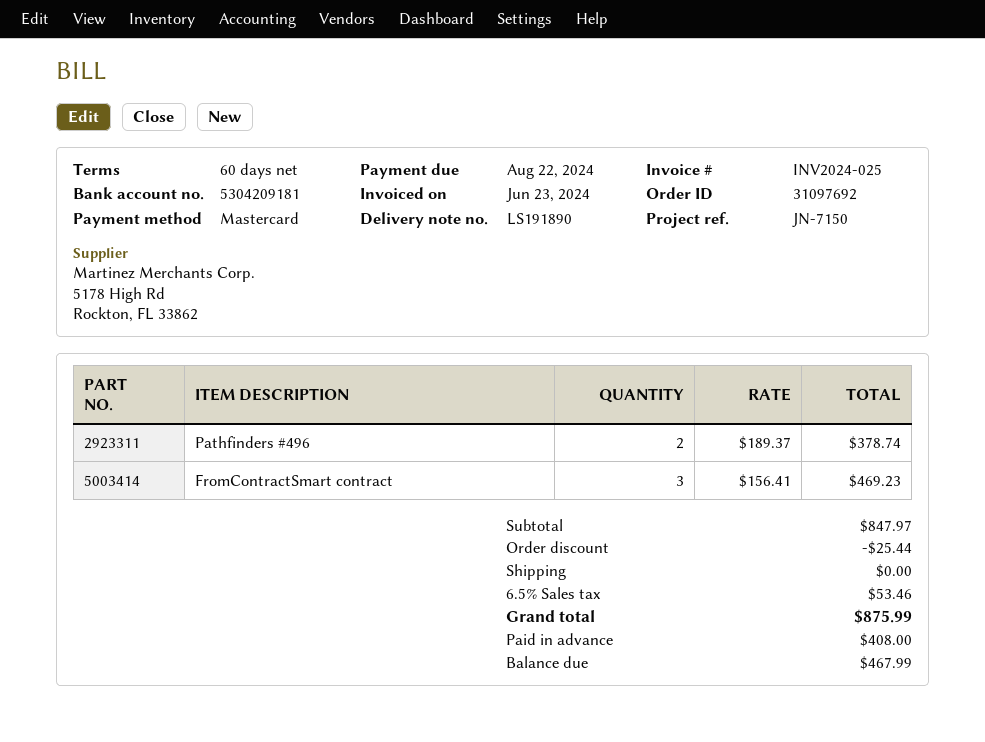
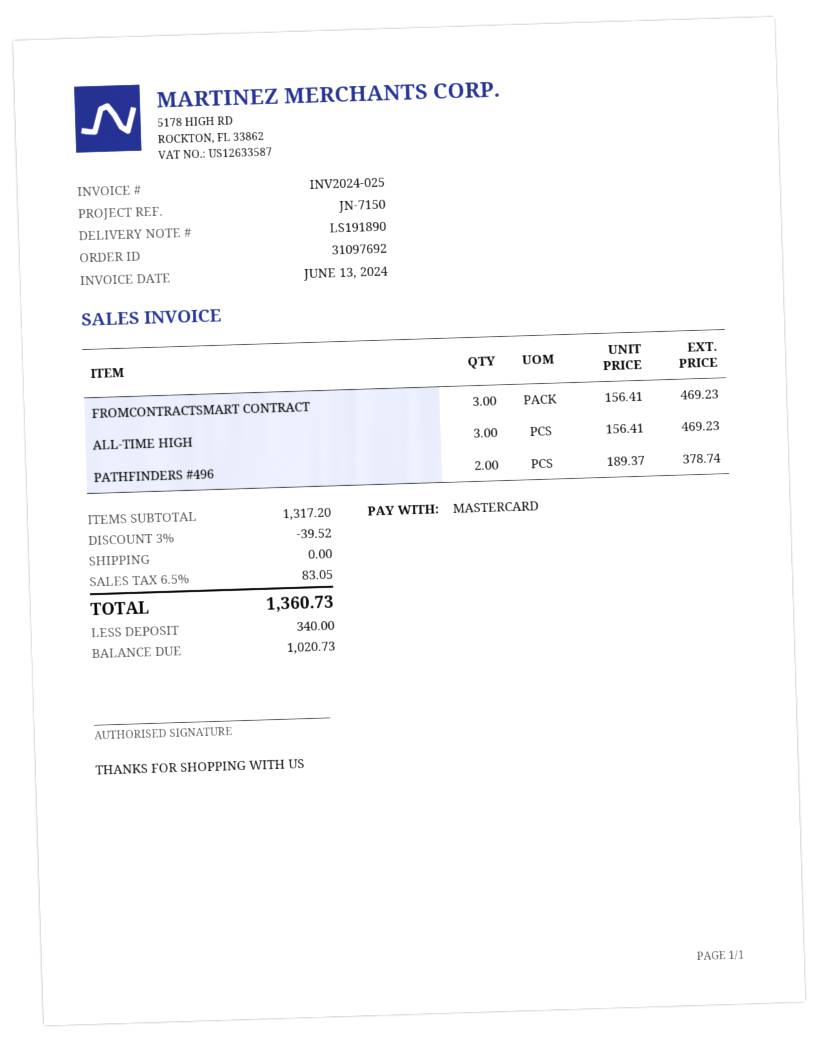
invoice date: 2024-06-23 -> 2024-06-13
ALL-TIME HIGH: none -> 3 x 156.41 = 469.23
subtotal: 847.97 -> 1317.20
discount: 25.44 -> 39.52
tax: 6.5% = 53.46 -> 6.5% = 83.05
total: 875.99 -> 1360.73
deposit: 408.00 -> 340.00
balance: 467.99 -> 1020.73

